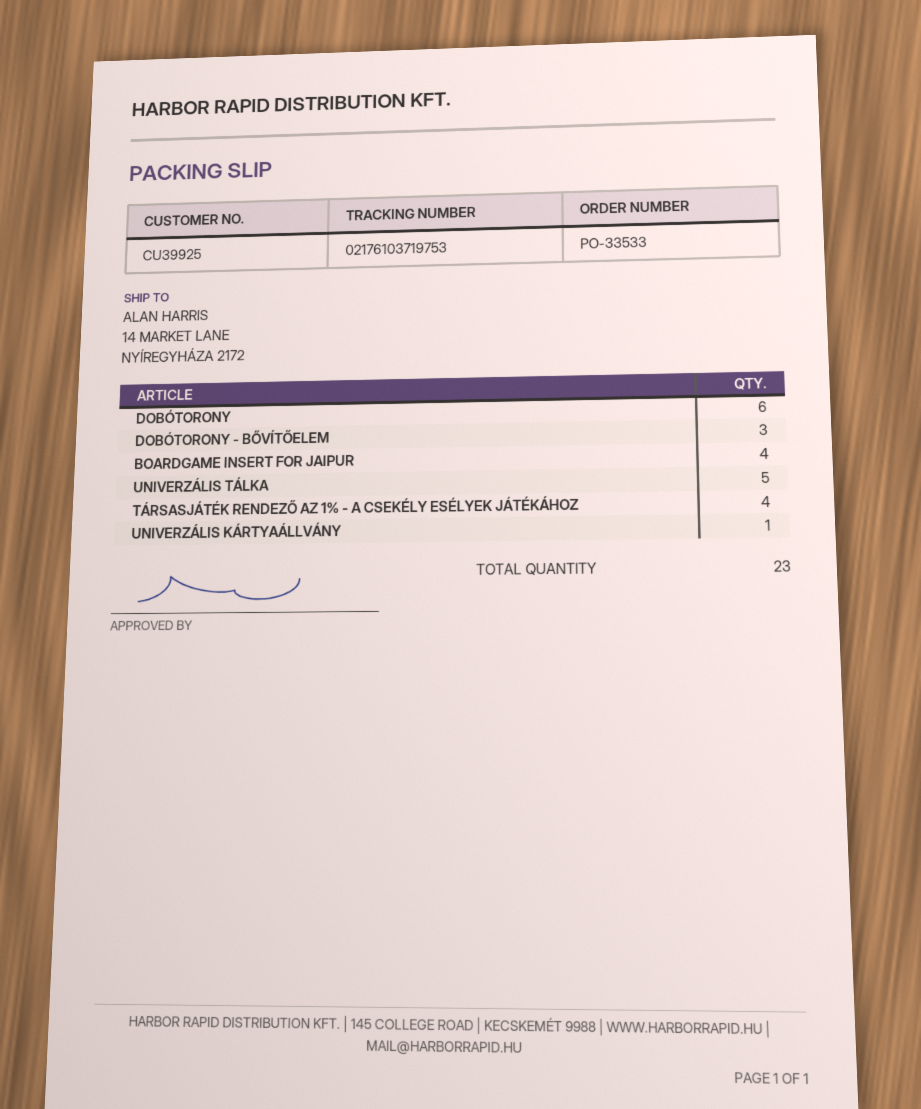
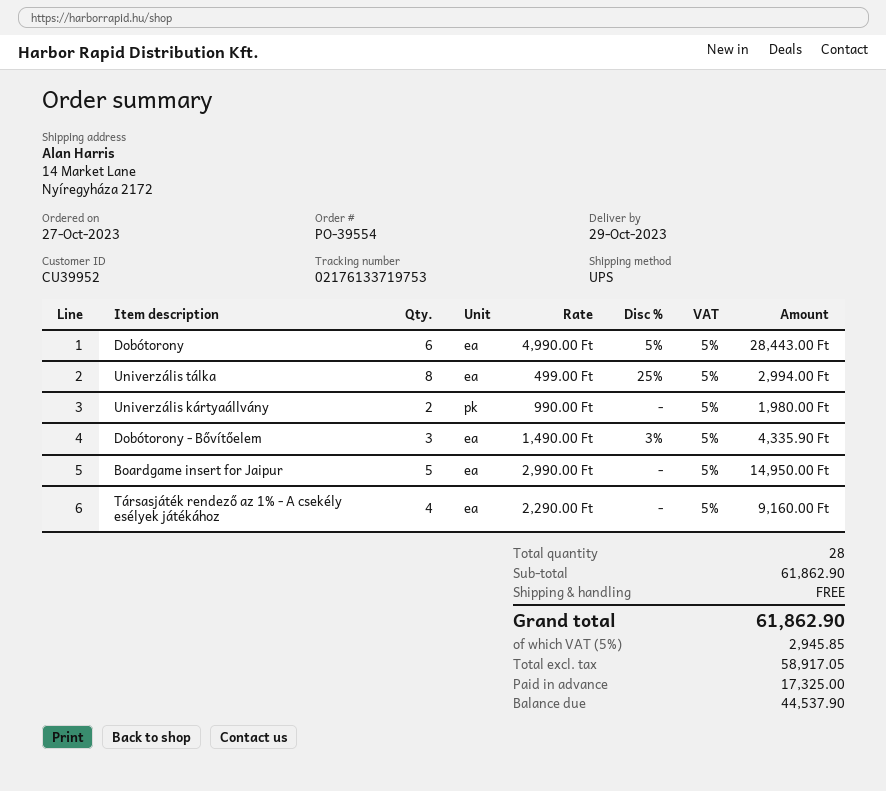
order number: PO-33533 -> PO-39554
customer number: CU39925 -> CU39952
tracking number: 02176103719753 -> 02176133719753
BOARDGAME INSERT FOR JAIPUR: 4 -> 5
UNIVERZÁLIS TÁLKA: 5 -> 8
UNIVERZÁLIS KÁRTYAÁLLVÁNY: 1 -> 2
total quantity: 23 -> 28

